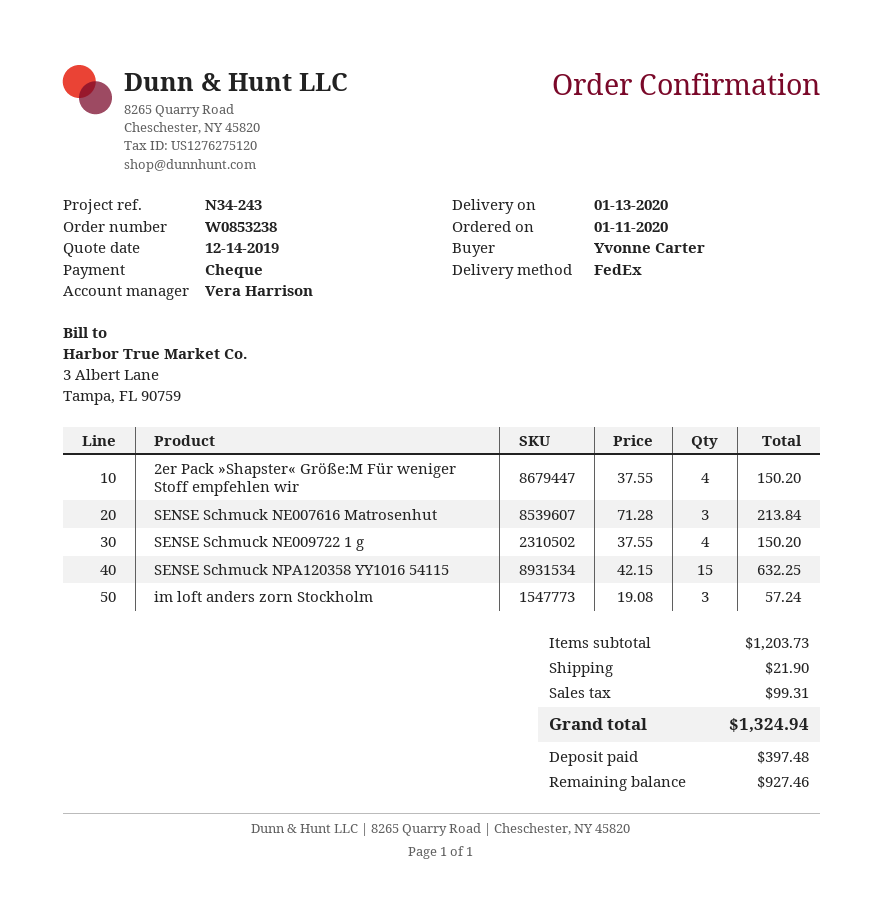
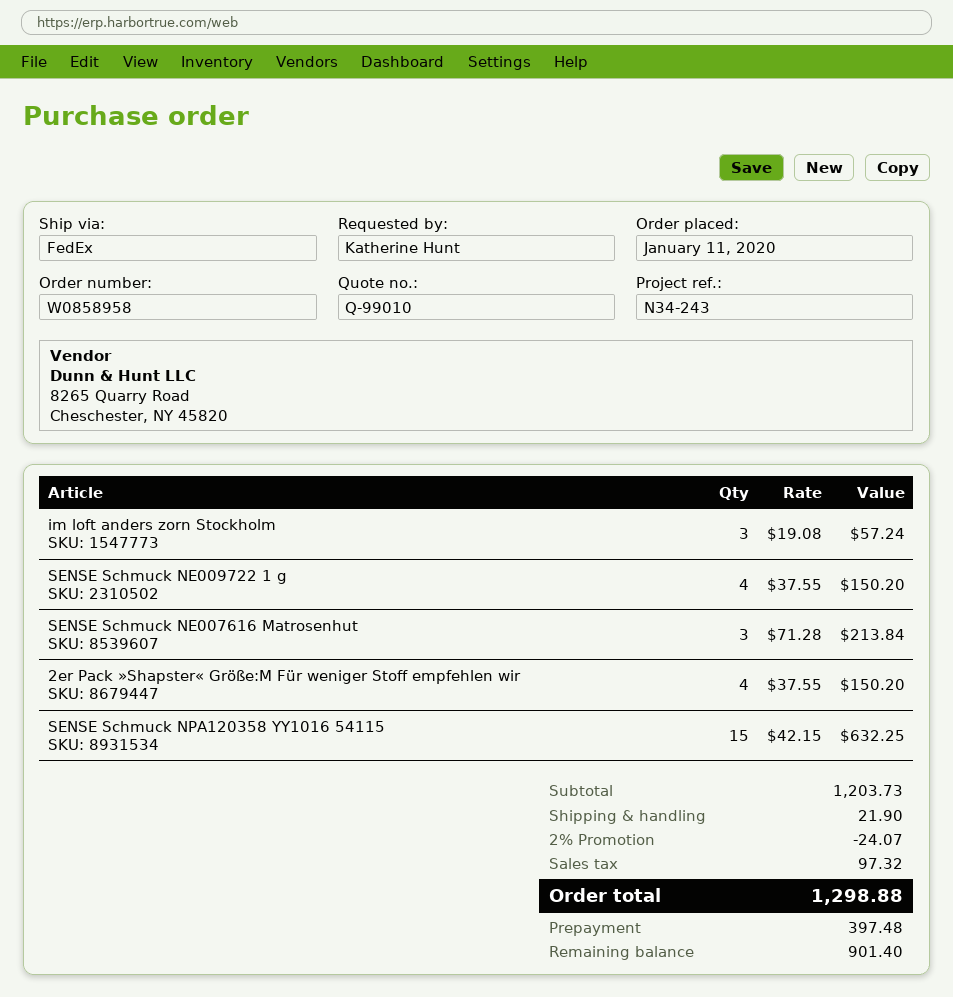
order number: W0853238 -> W0858958
ordered by: Yvonne Carter -> Katherine Hunt
discount: none -> 2% = 24.07
tax: 99.31 -> 97.32
total: 1324.94 -> 1298.88
balance: 927.46 -> 901.40

